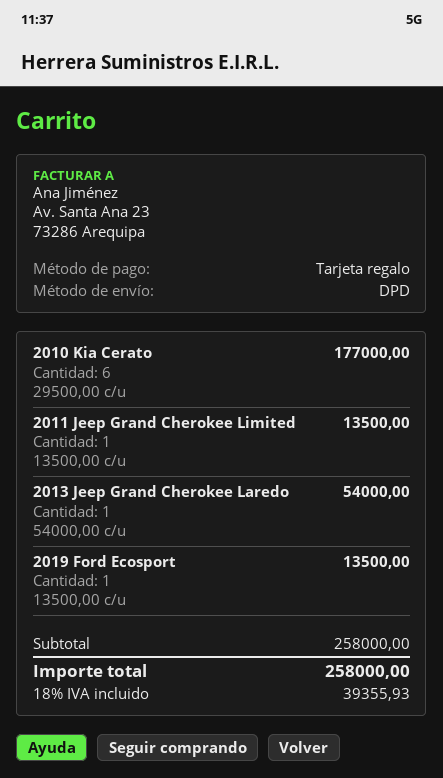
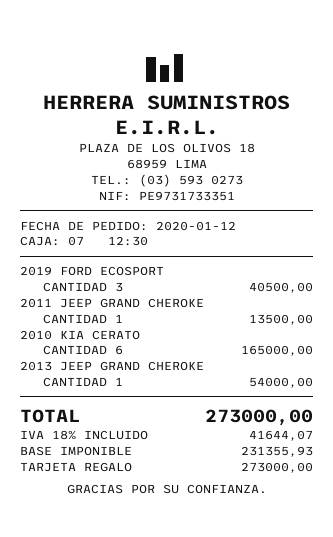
2010 Kia Cerato: 6 for 177000.00 -> 6 for 165000.00
2019 Ford Ecosport: 1 for 13500.00 -> 3 for 40500.00
tax: 18% = 39355.93 -> 18% = 41644.07
total: 258000.00 -> 273000.00

